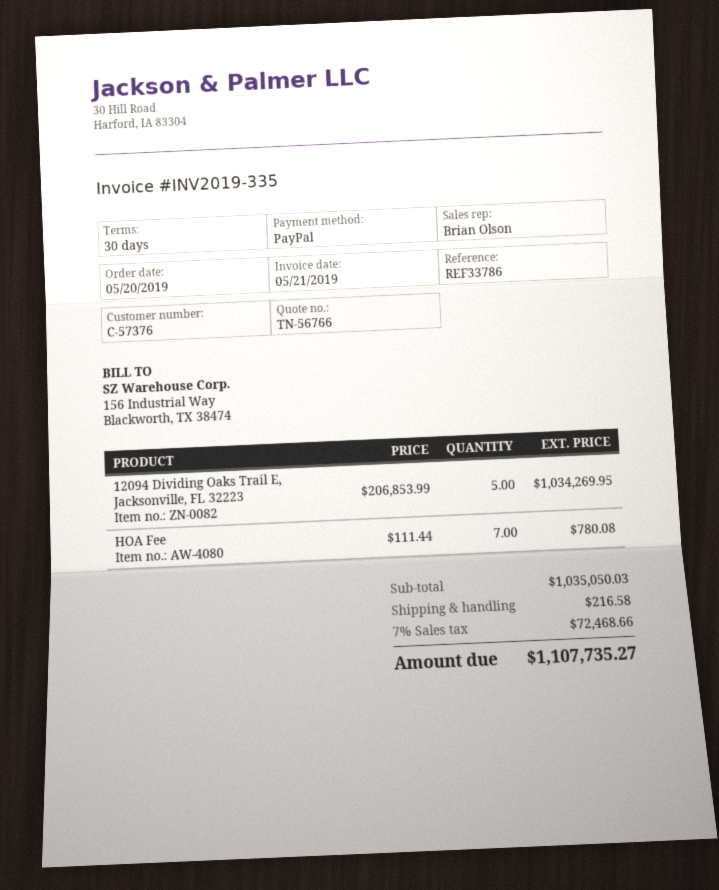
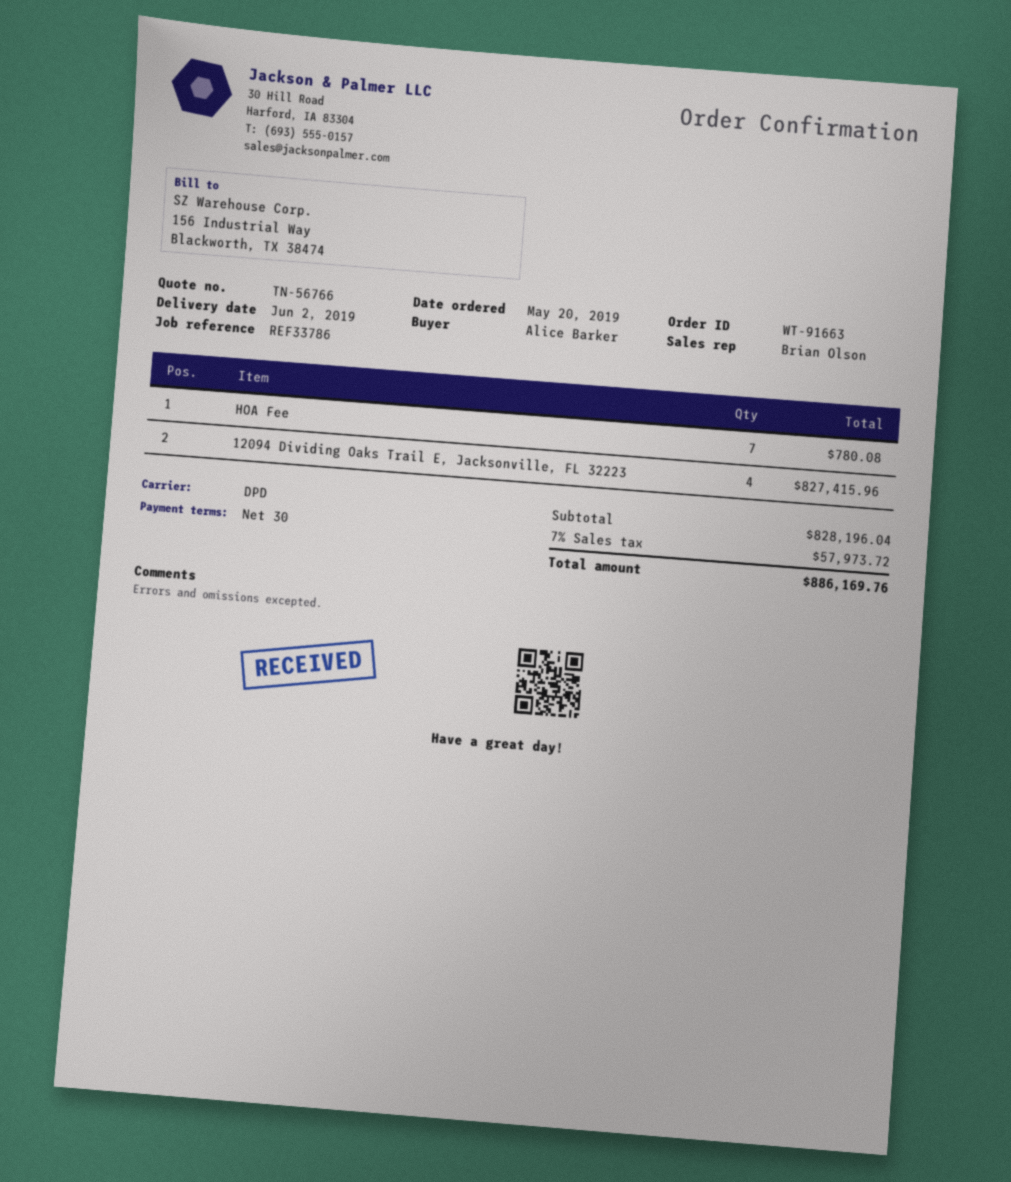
12094 Dividing Oaks Trail E, Jacksonville, FL 32223: 5 for 1034269.95 -> 4 for 827415.96
subtotal: 1035050.03 -> 828196.04
shipping: 216.58 -> none
tax: 7% = 72468.66 -> 7% = 57973.72
total: 1107735.27 -> 886169.76

